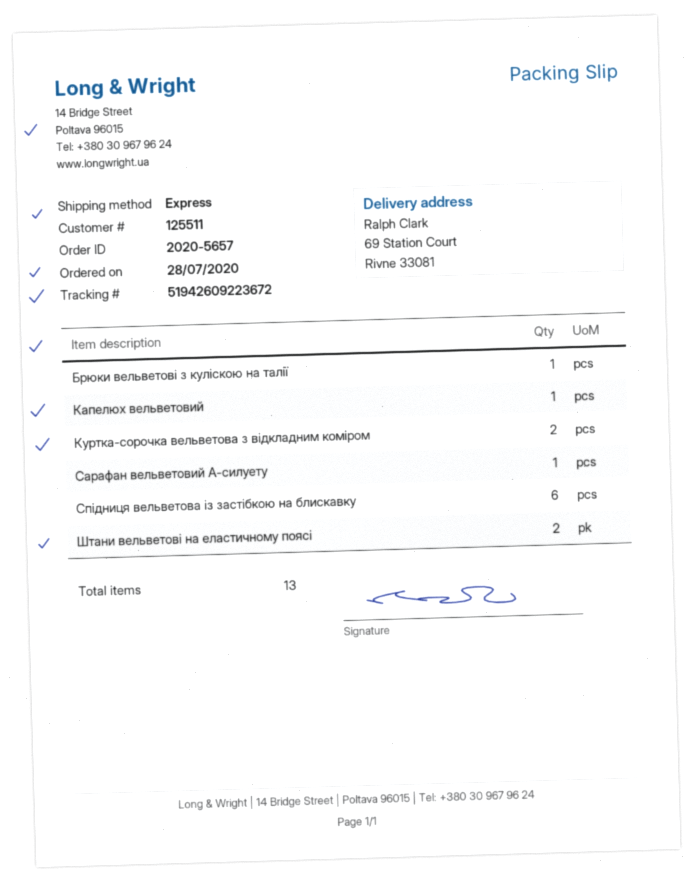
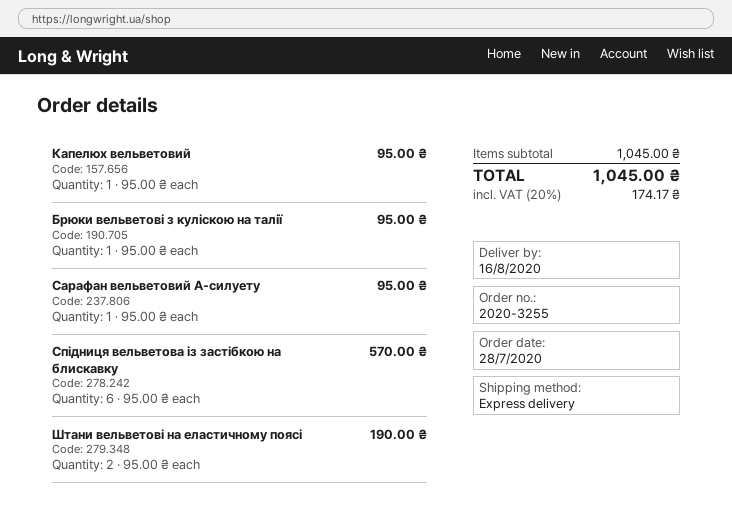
order number: 2020-5657 -> 2020-3255
Куртка-сорочка вельветова з відкладним коміром: 2 -> none

